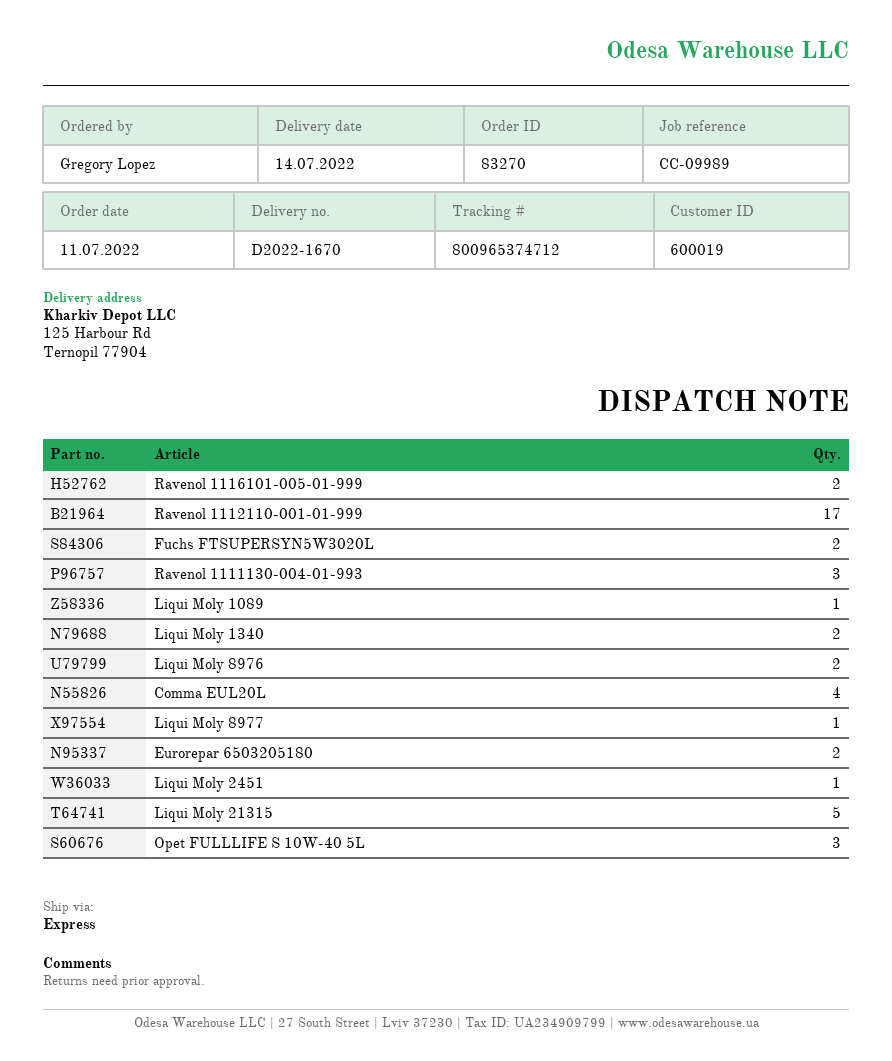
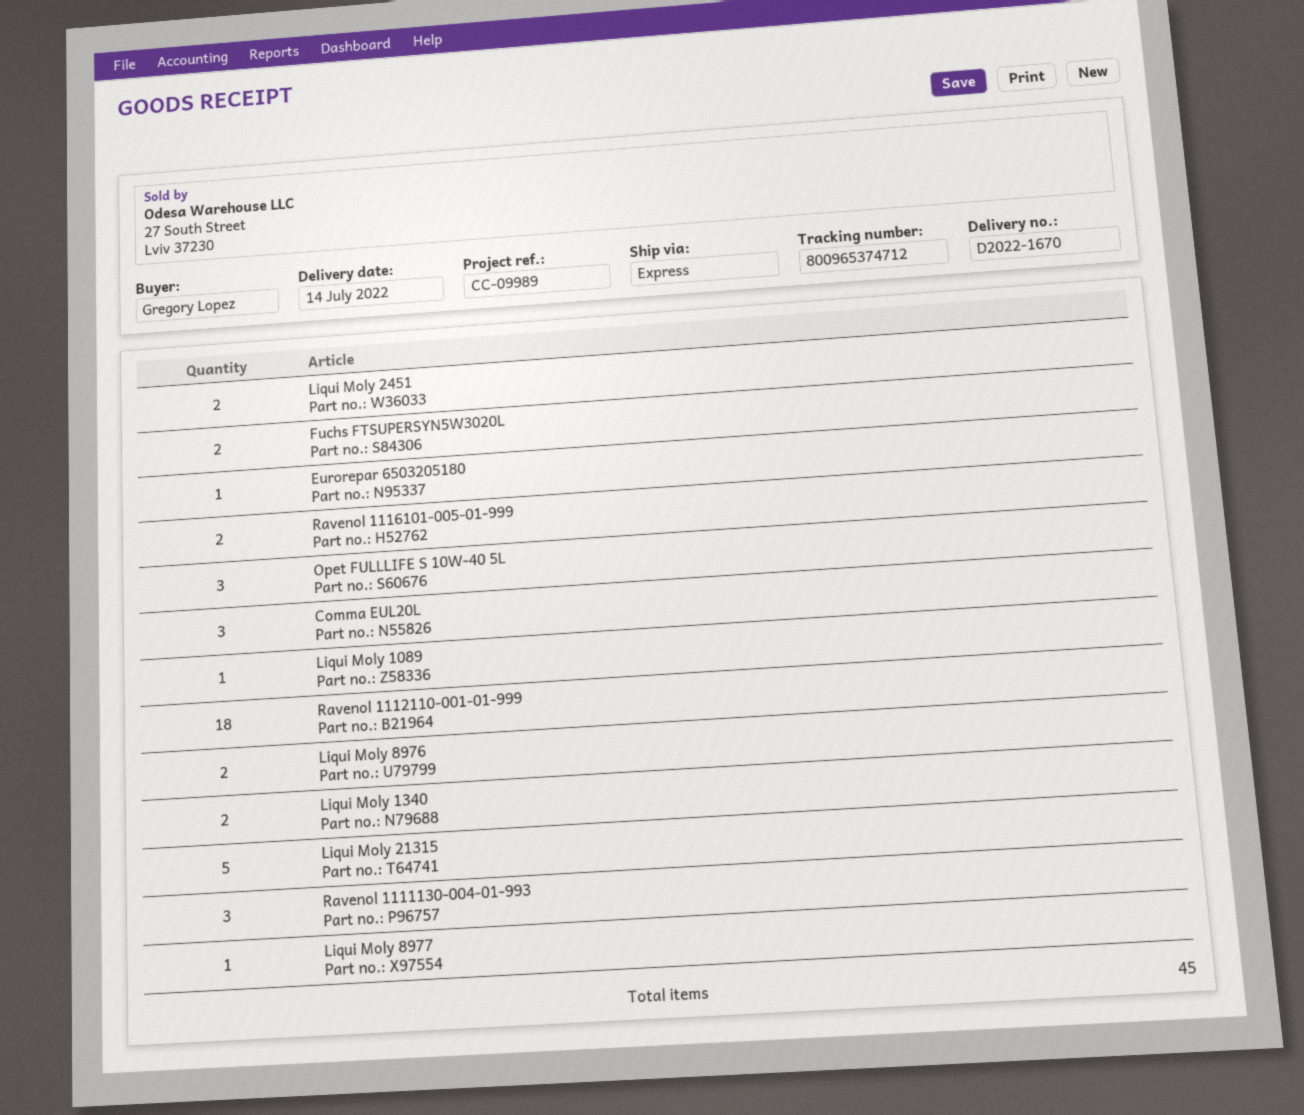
Ravenol 1112110-001-01-999: 17 -> 18
Comma EUL20L: 4 -> 3
Eurorepar 6503205180: 2 -> 1
Liqui Moly 2451: 1 -> 2

